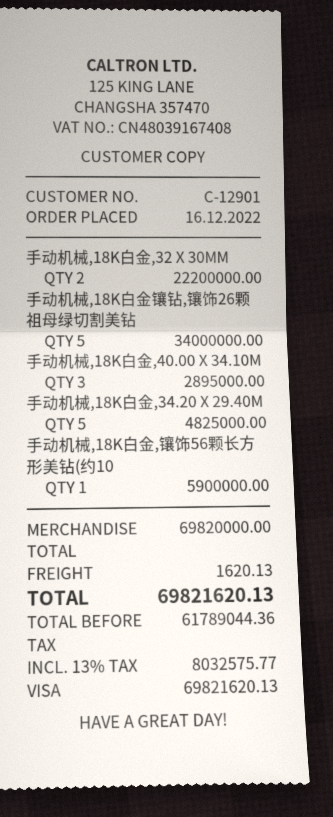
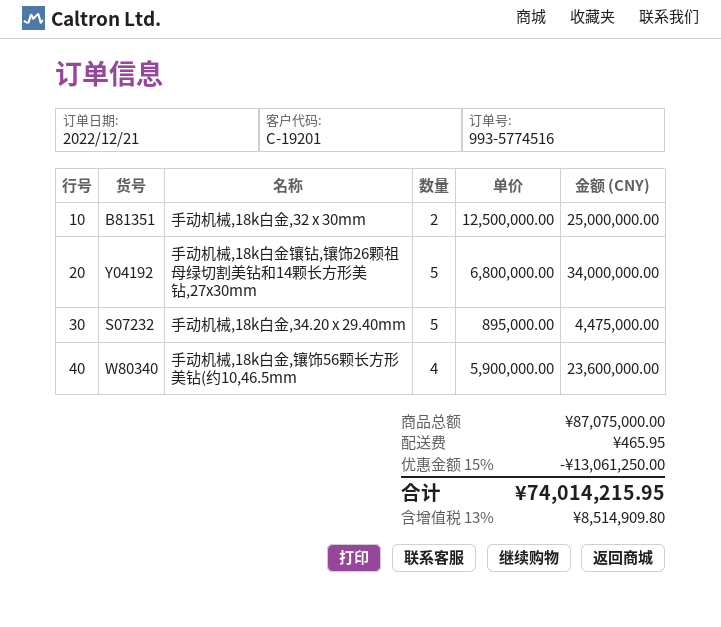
order date: 2022-12-16 -> 2022-12-21
customer number: C-12901 -> C-19201
手动机械,18K白金,32 X 30MM: 2 for 22200000.00 -> 2 for 25000000.00
手动机械,18K白金,40.00 X 34.10M: 3 for 2895000.00 -> none
手动机械,18K白金,34.20 X 29.40M: 5 for 4825000.00 -> 5 for 4475000.00
手动机械,18K白金,镶饰56颗长方形美钻(约10: 1 for 5900000.00 -> 4 for 23600000.00
subtotal: 69820000.00 -> 87075000.00
discount: none -> 15% = 13061250.00
shipping: 1620.13 -> 465.95
tax: 13% = 8032575.77 -> 13% = 8514909.80
total: 69821620.13 -> 74014215.95

